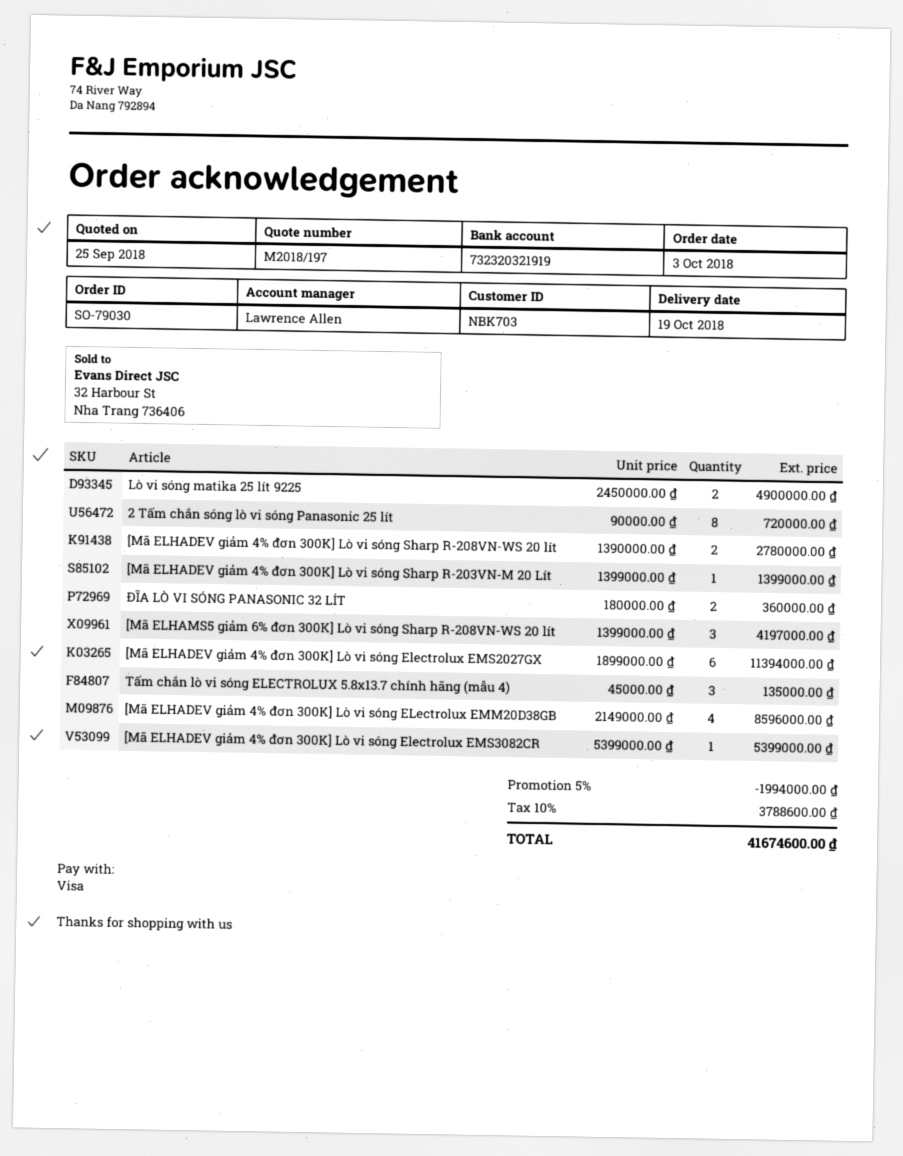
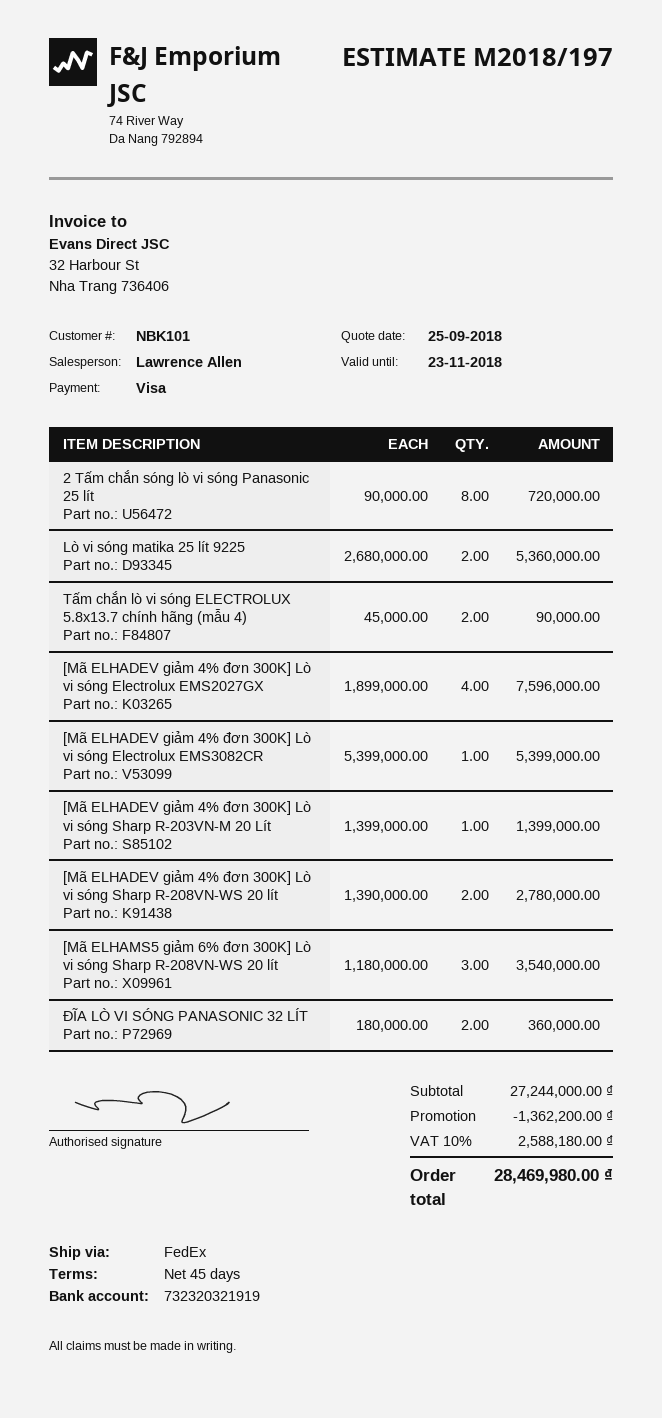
customer number: NBK703 -> NBK101
Lò vi sóng matika 25 lít 9225: 2 x 2450000.00 = 4900000.00 -> 2 x 2680000.00 = 5360000.00
[Mã ELHAMS5 giảm 6% đơn 300K] Lò vi sóng Sharp R-208VN-WS 20 lít: 3 x 1399000.00 = 4197000.00 -> 3 x 1180000.00 = 3540000.00
[Mã ELHADEV giảm 4% đơn 300K] Lò vi sóng Electrolux EMS2027GX: 6 x 1899000.00 = 11394000.00 -> 4 x 1899000.00 = 7596000.00
Tấm chắn lò vi sóng ELECTROLUX 5.8x13.7 chính hãng (mẫu 4): 3 x 45000.00 = 135000.00 -> 2 x 45000.00 = 90000.00
[Mã ELHADEV giảm 4% đơn 300K] Lò vi sóng ELectrolux EMM20D38GB: 4 x 2149000.00 = 8596000.00 -> none
discount: 1994000.00 -> 1362200.00
tax: 10% = 3788600.00 -> 10% = 2588180.00
total: 41674600.00 -> 28469980.00

